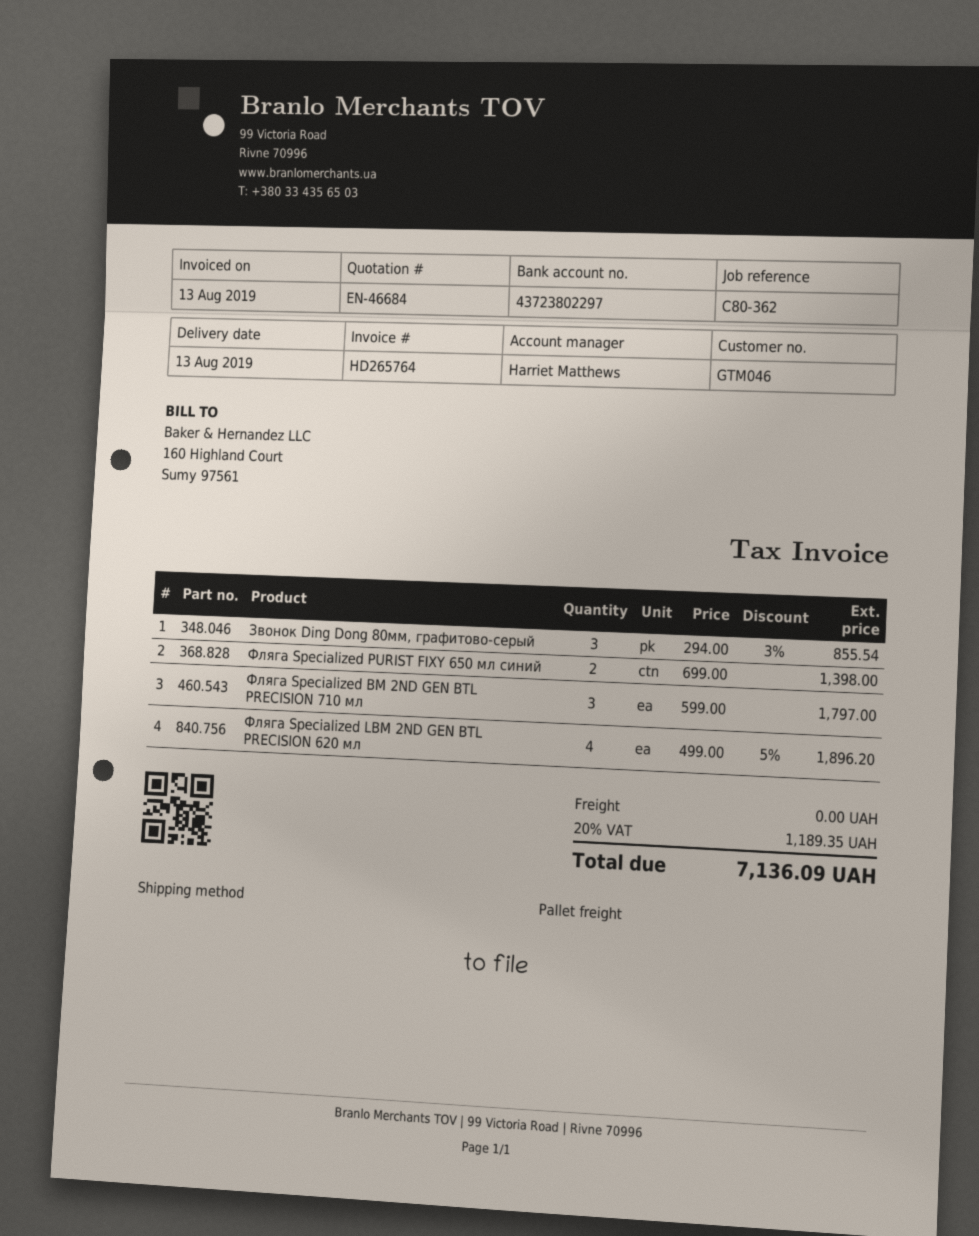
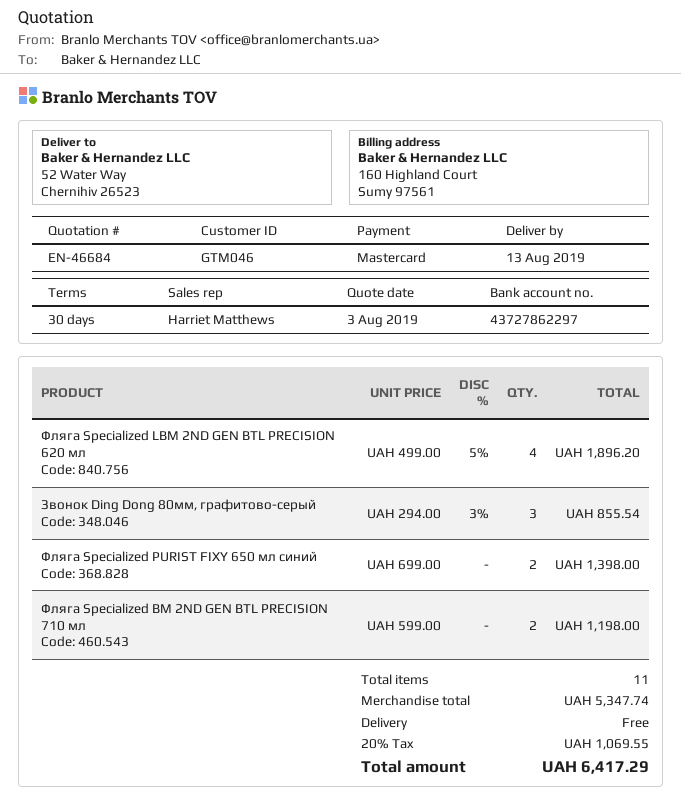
bank account: 43723802297 -> 43727862297
Фляга Specialized BM 2ND GEN BTL PRECISION 710 мл: 3 x 599.00 = 1797.00 -> 2 x 599.00 = 1198.00
tax: 20% = 1189.35 -> 20% = 1069.55
total: 7136.09 -> 6417.29

